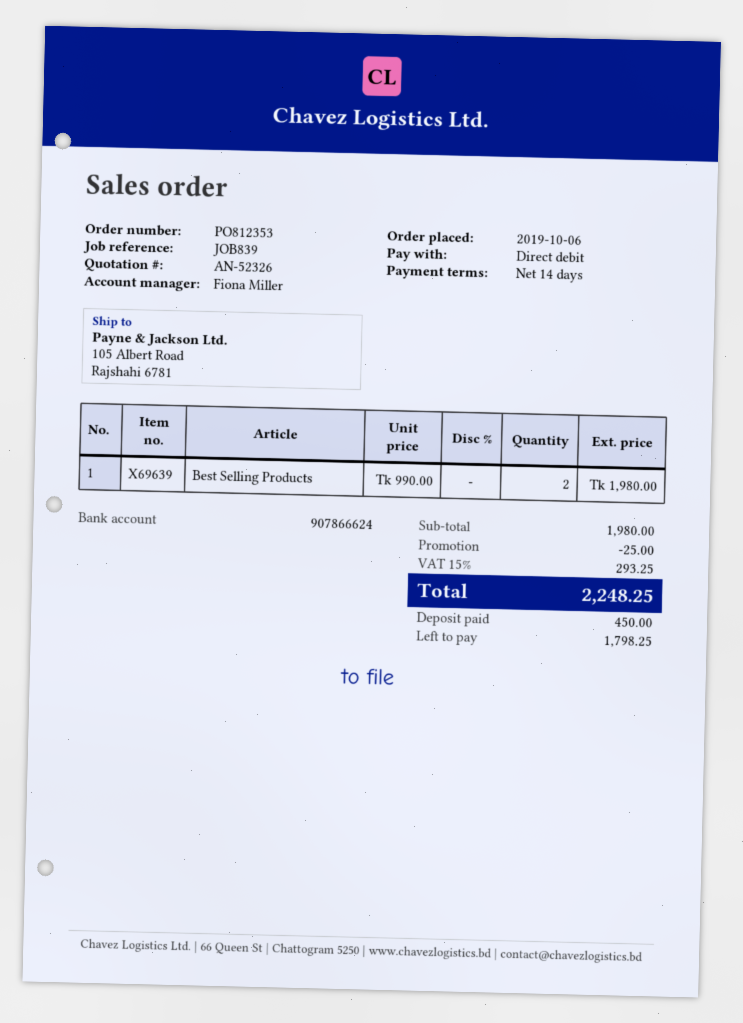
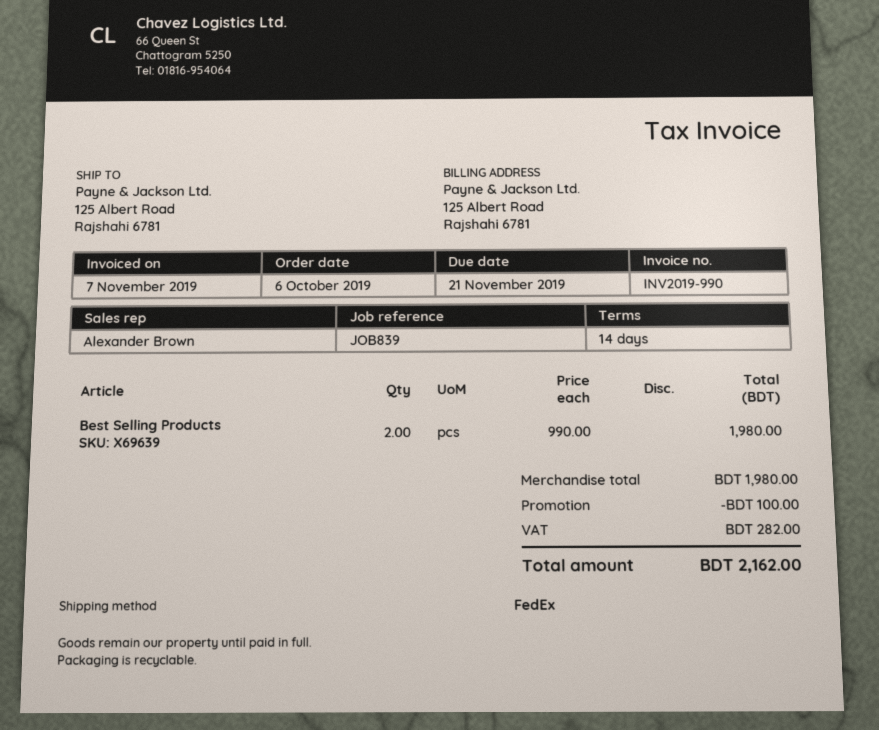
sales rep: Fiona Miller -> Alexander Brown
ship to: 105 Albert Road, Rajshahi 6781 -> 125 Albert Road, Rajshahi 6781
discount: 25.00 -> 100.00
tax: 293.25 -> 282.00
total: 2248.25 -> 2162.00

